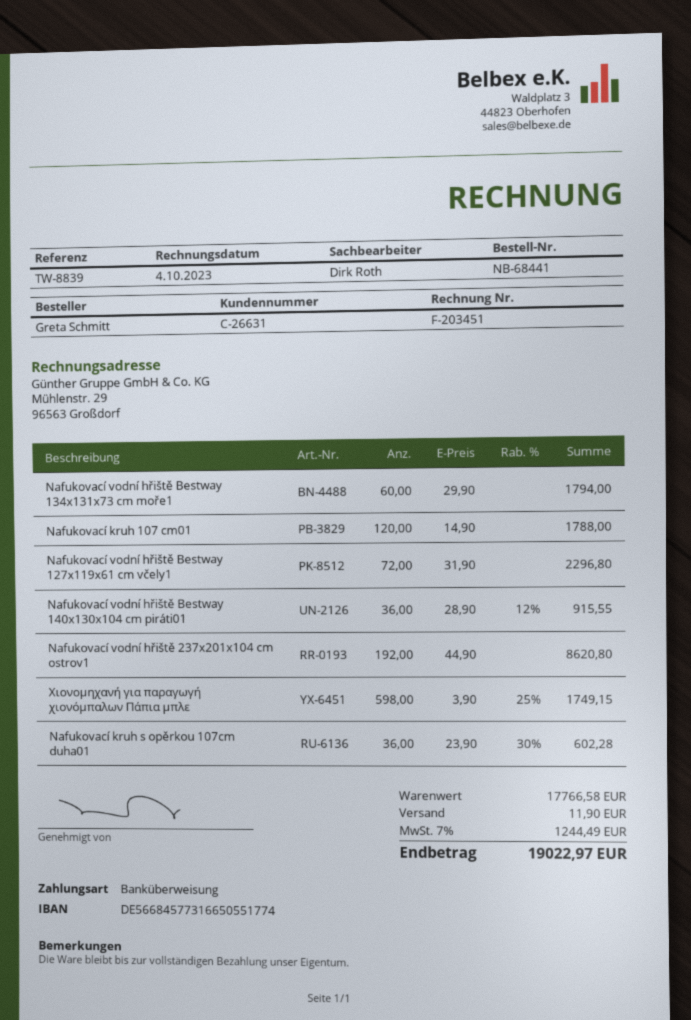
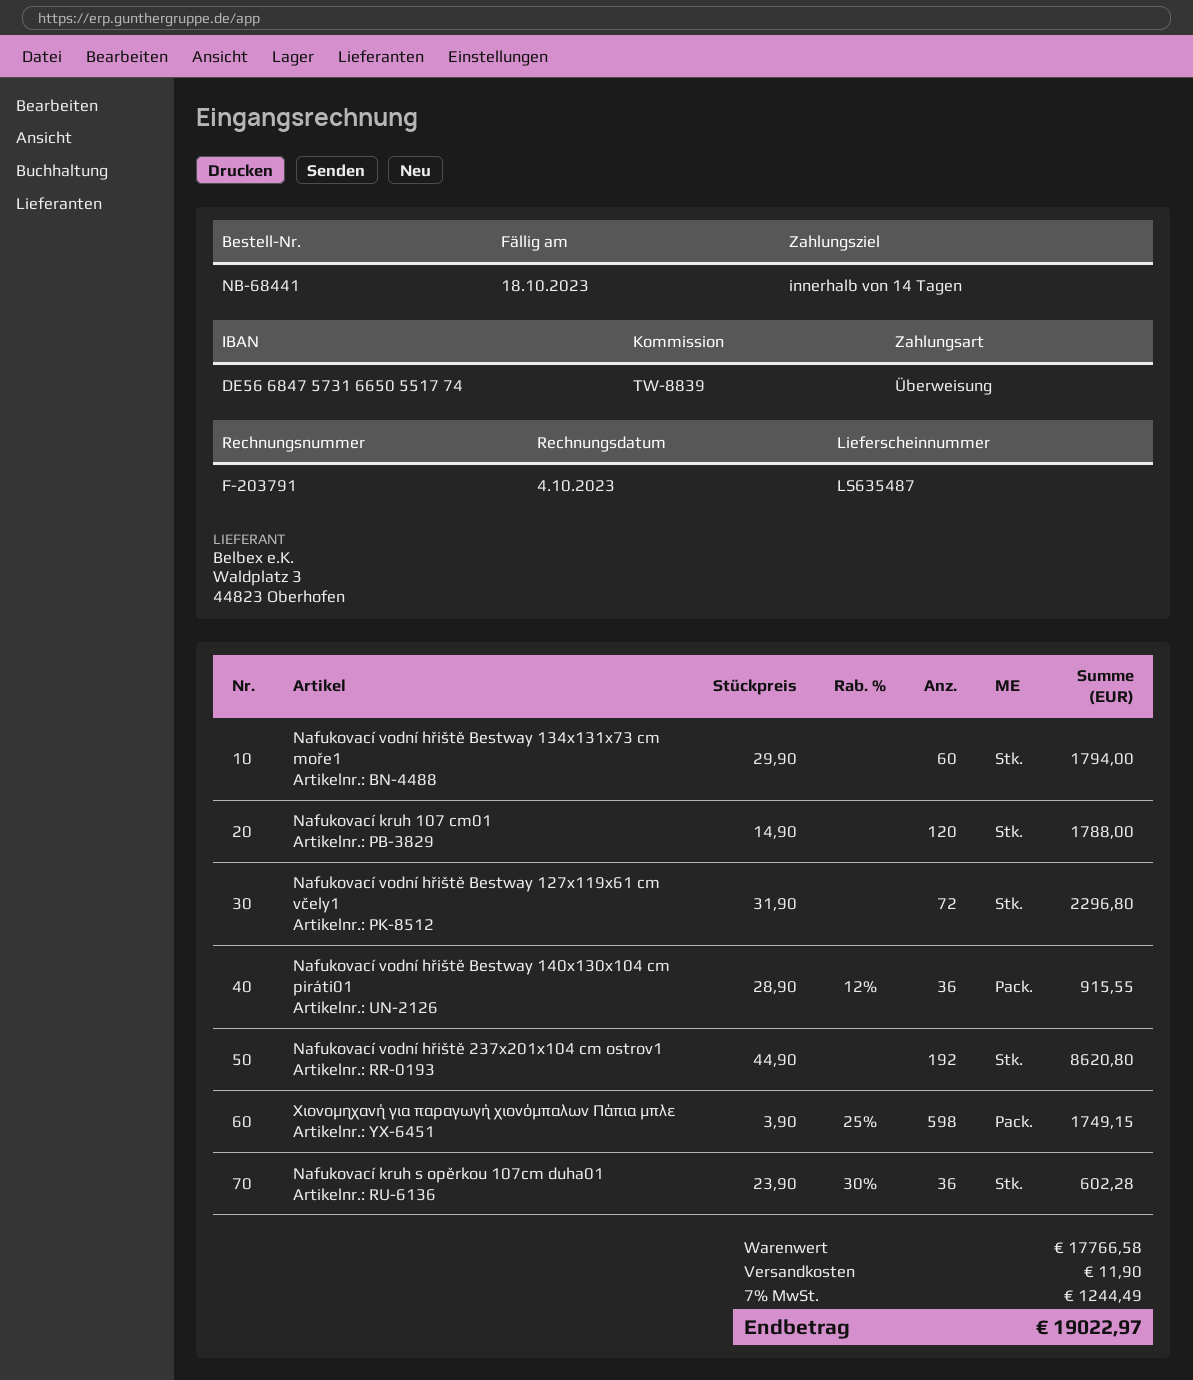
invoice number: F-203451 -> F-203791
bank account: DE56684577316650551774 -> DE56684757316650551774

